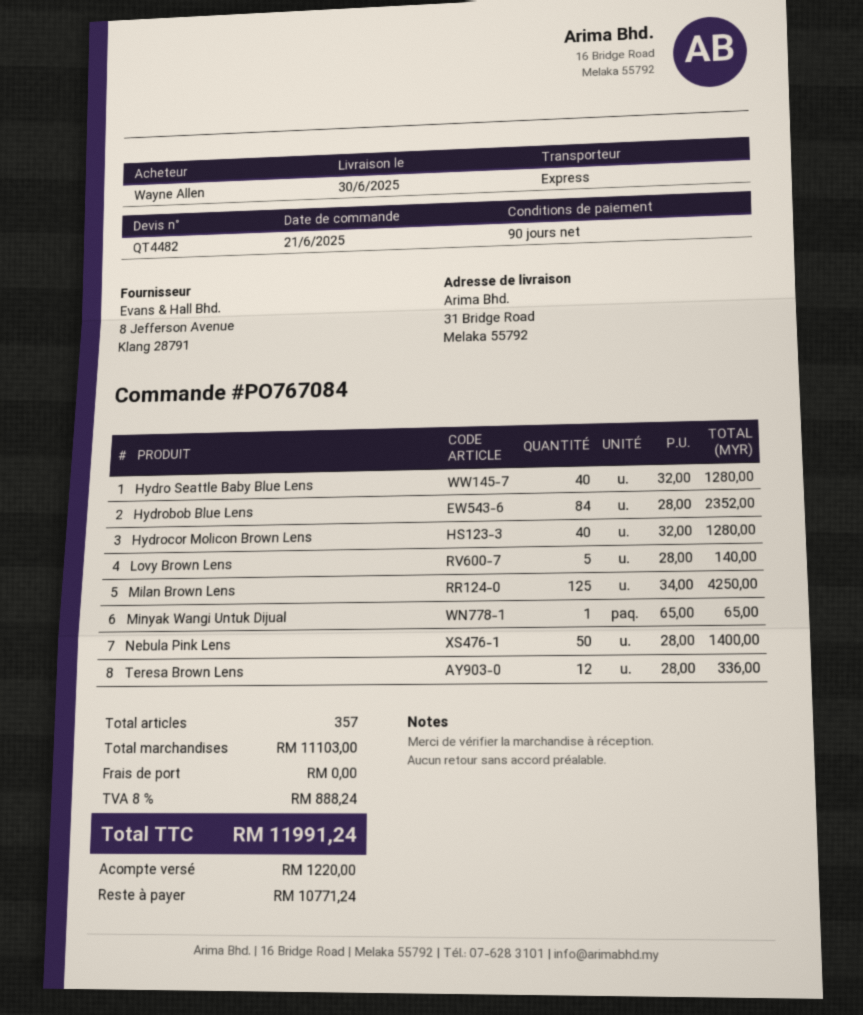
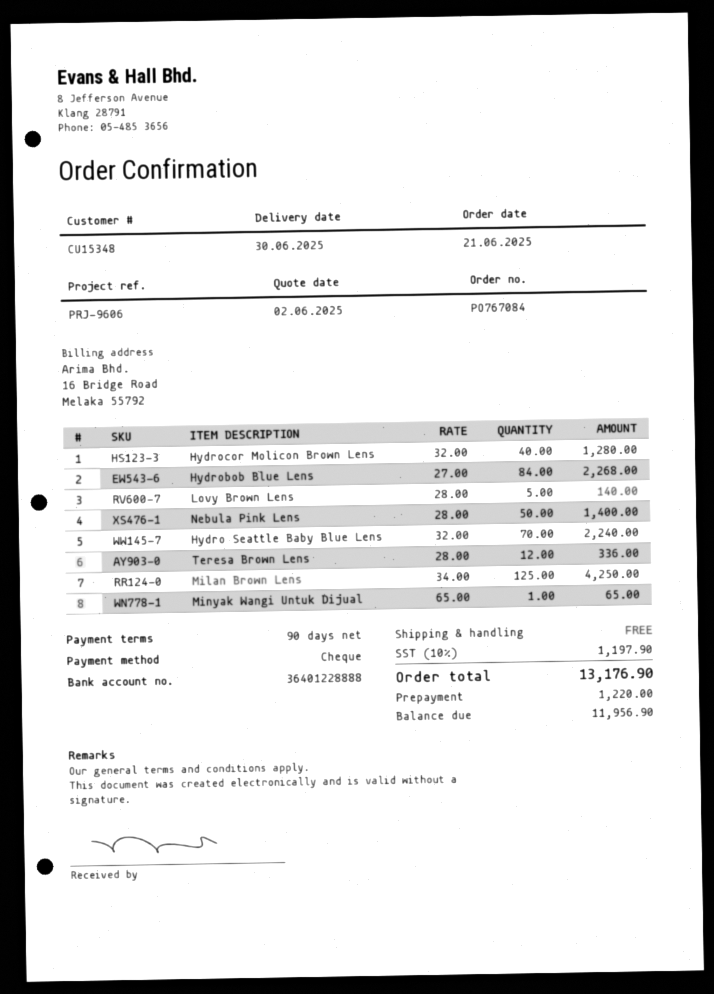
Hydro Seattle Baby Blue Lens: 40 x 32.00 = 1280.00 -> 70 x 32.00 = 2240.00
Hydrobob Blue Lens: 84 x 28.00 = 2352.00 -> 84 x 27.00 = 2268.00
tax: 8% = 888.24 -> 10% = 1197.90
total: 11991.24 -> 13176.90
balance: 10771.24 -> 11956.90

